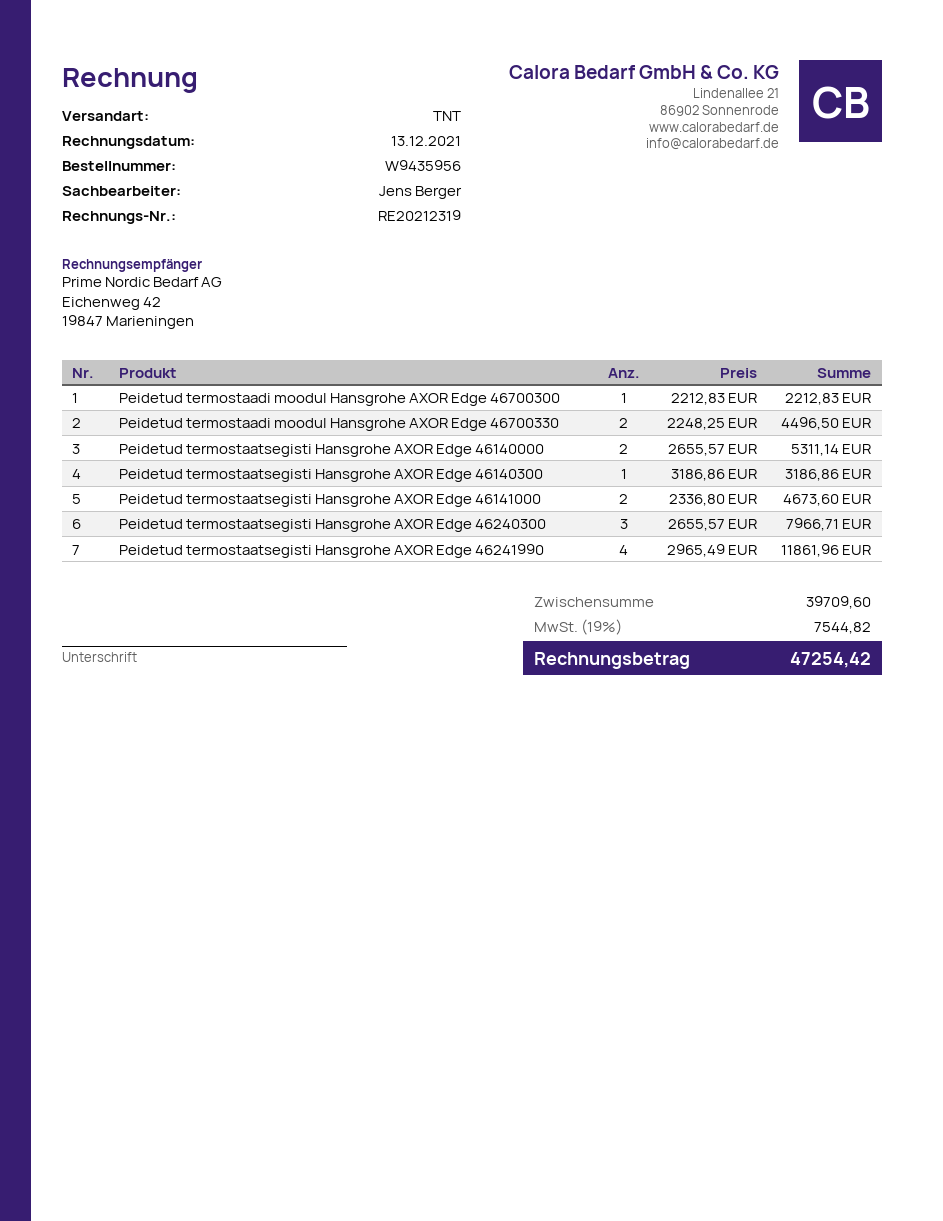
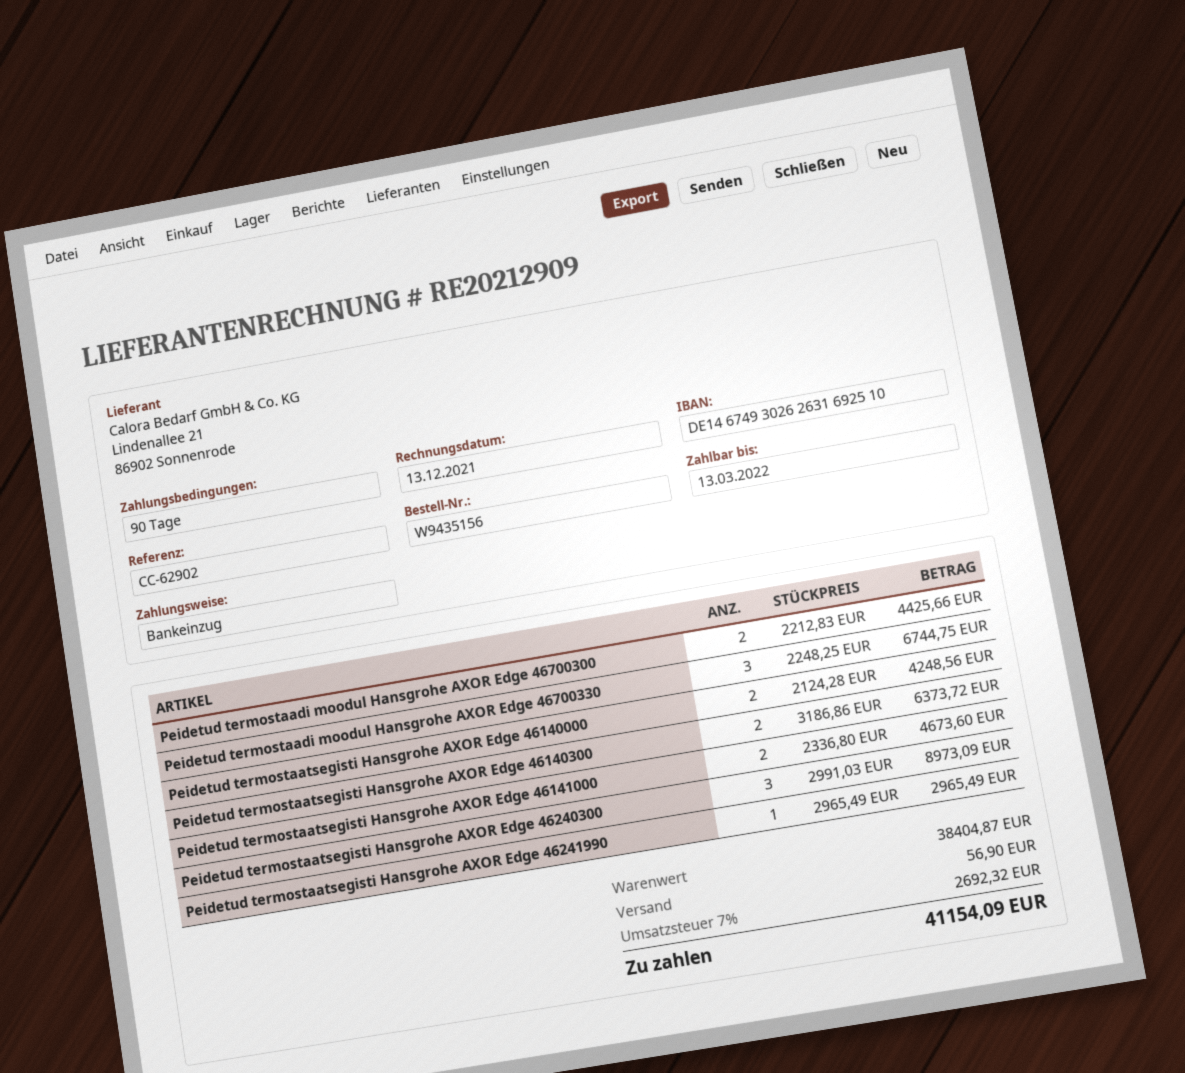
order number: W9435956 -> W9435156
invoice number: RE20212319 -> RE20212909
Peidetud termostaadi moodul Hansgrohe AXOR Edge 46700300: 1 x 2212.83 = 2212.83 -> 2 x 2212.83 = 4425.66
Peidetud termostaadi moodul Hansgrohe AXOR Edge 46700330: 2 x 2248.25 = 4496.50 -> 3 x 2248.25 = 6744.75
Peidetud termostaatsegisti Hansgrohe AXOR Edge 46140000: 2 x 2655.57 = 5311.14 -> 2 x 2124.28 = 4248.56
Peidetud termostaatsegisti Hansgrohe AXOR Edge 46140300: 1 x 3186.86 = 3186.86 -> 2 x 3186.86 = 6373.72
Peidetud termostaatsegisti Hansgrohe AXOR Edge 46240300: 3 x 2655.57 = 7966.71 -> 3 x 2991.03 = 8973.09
Peidetud termostaatsegisti Hansgrohe AXOR Edge 46241990: 4 x 2965.49 = 11861.96 -> 1 x 2965.49 = 2965.49
subtotal: 39709.60 -> 38404.87
shipping: none -> 56.90
tax: 19% = 7544.82 -> 7% = 2692.32
total: 47254.42 -> 41154.09

